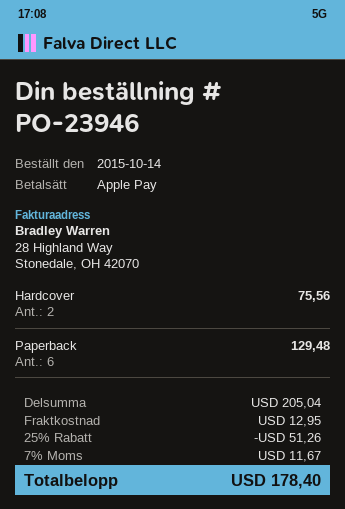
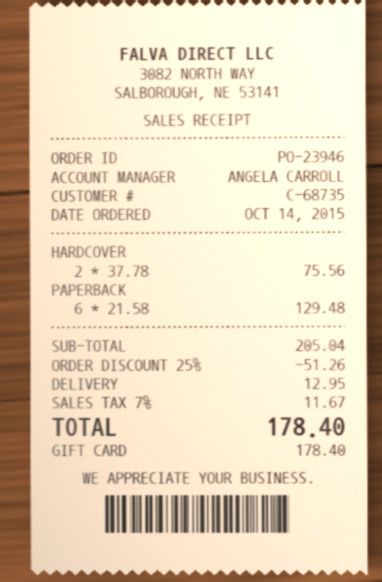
payment method: Apple Pay -> gift card

